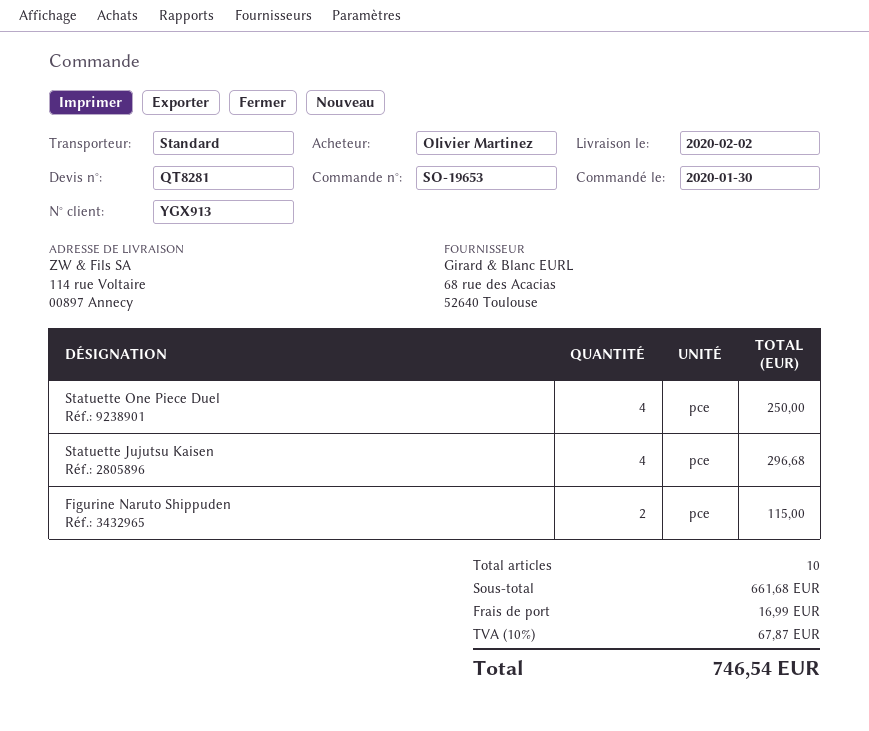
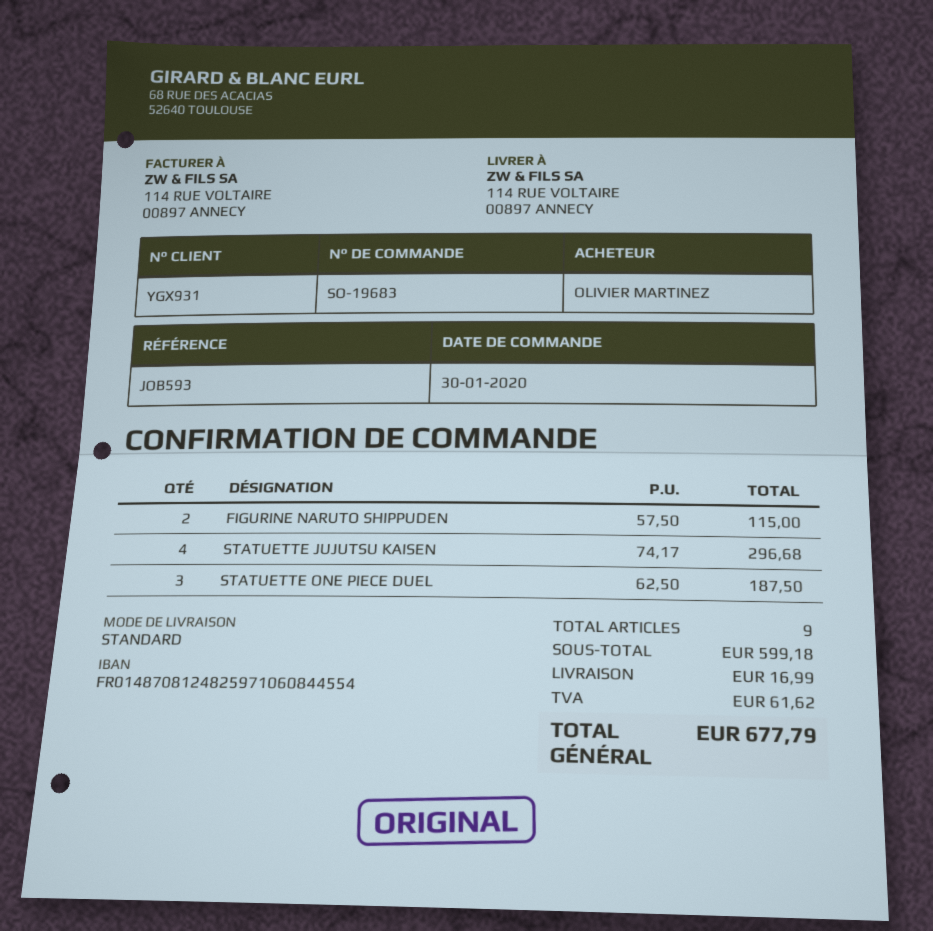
order number: SO-19653 -> SO-19683
customer number: YGX913 -> YGX931
Statuette One Piece Duel: 4 for 250.00 -> 3 for 187.50
total quantity: 10 -> 9
subtotal: 661.68 -> 599.18
tax: 67.87 -> 61.62
total: 746.54 -> 677.79

